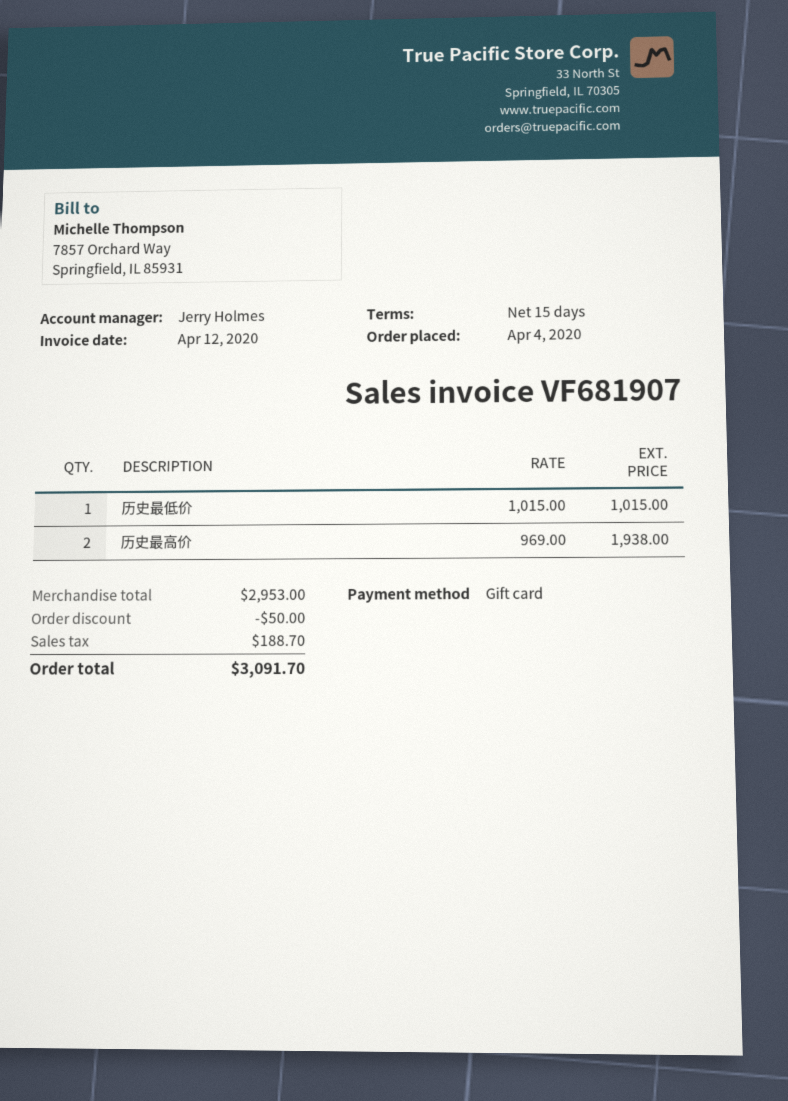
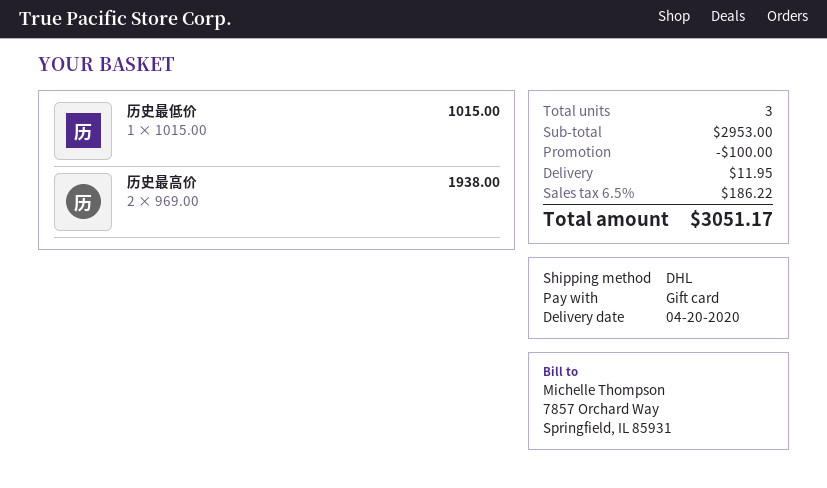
discount: 50.00 -> 100.00
shipping: none -> 11.95
tax: 188.70 -> 186.22
total: 3091.70 -> 3051.17

